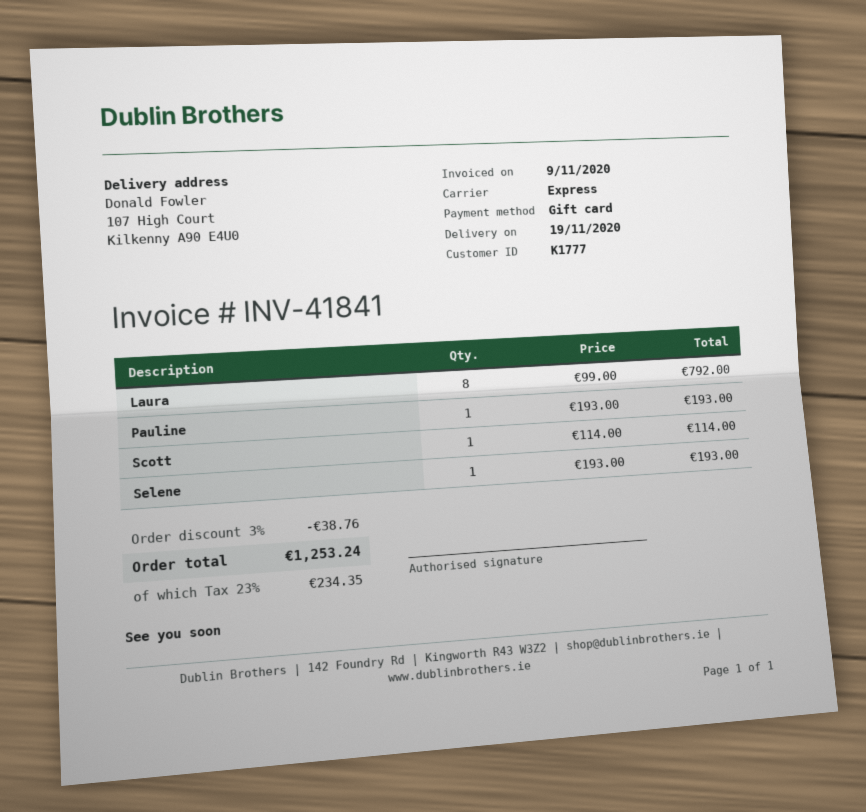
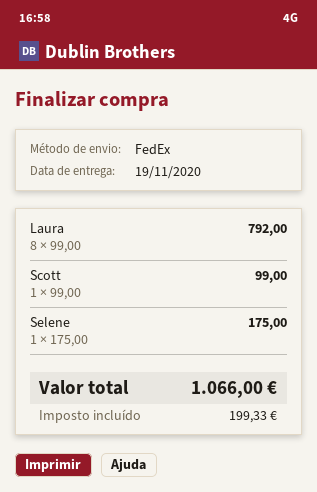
shipping method: express -> FedEx
Pauline: 1 x 193.00 = 193.00 -> none
Scott: 1 x 114.00 = 114.00 -> 1 x 99.00 = 99.00
Selene: 1 x 193.00 = 193.00 -> 1 x 175.00 = 175.00
discount: 3% = 38.76 -> none
tax: 234.35 -> 199.33
total: 1253.24 -> 1066.00

